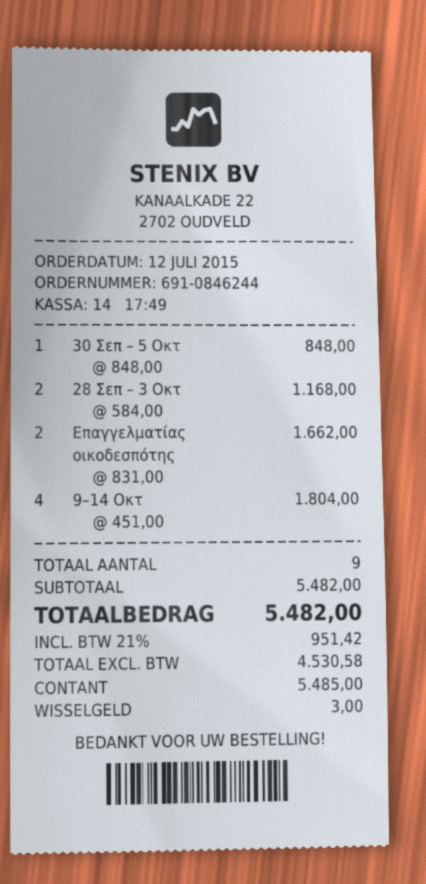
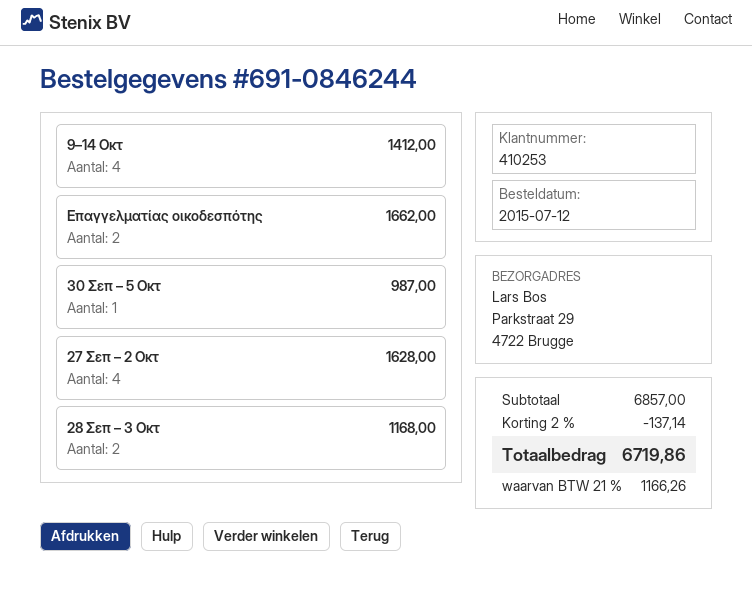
30 Σεπ – 5 Οκτ: 1 for 848.00 -> 1 for 987.00
9–14 Οκτ: 4 for 1804.00 -> 4 for 1412.00
27 Σεπ – 2 Οκτ: none -> 4 for 1628.00
subtotal: 5482.00 -> 6857.00
discount: none -> 2% = 137.14
tax: 21% = 951.42 -> 21% = 1166.26
total: 5482.00 -> 6719.86

